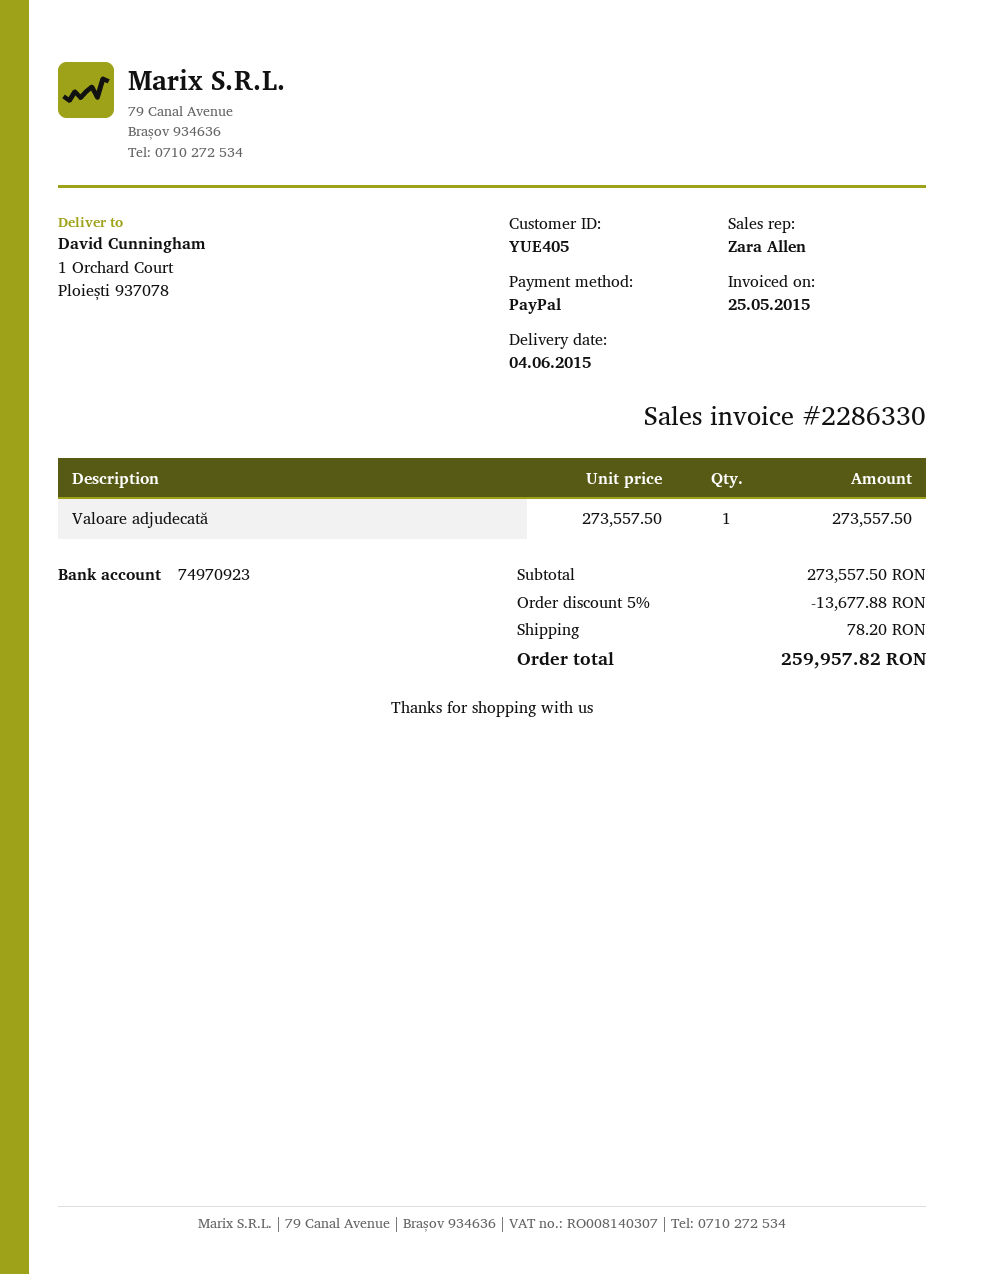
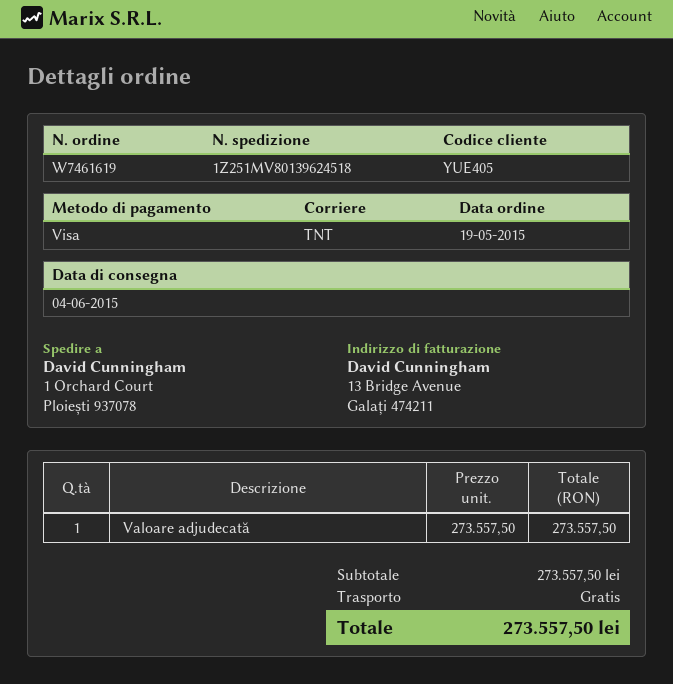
payment method: PayPal -> Visa
discount: 5% = 13677.88 -> none
shipping: 78.20 -> 0.00
total: 259957.82 -> 273557.50

